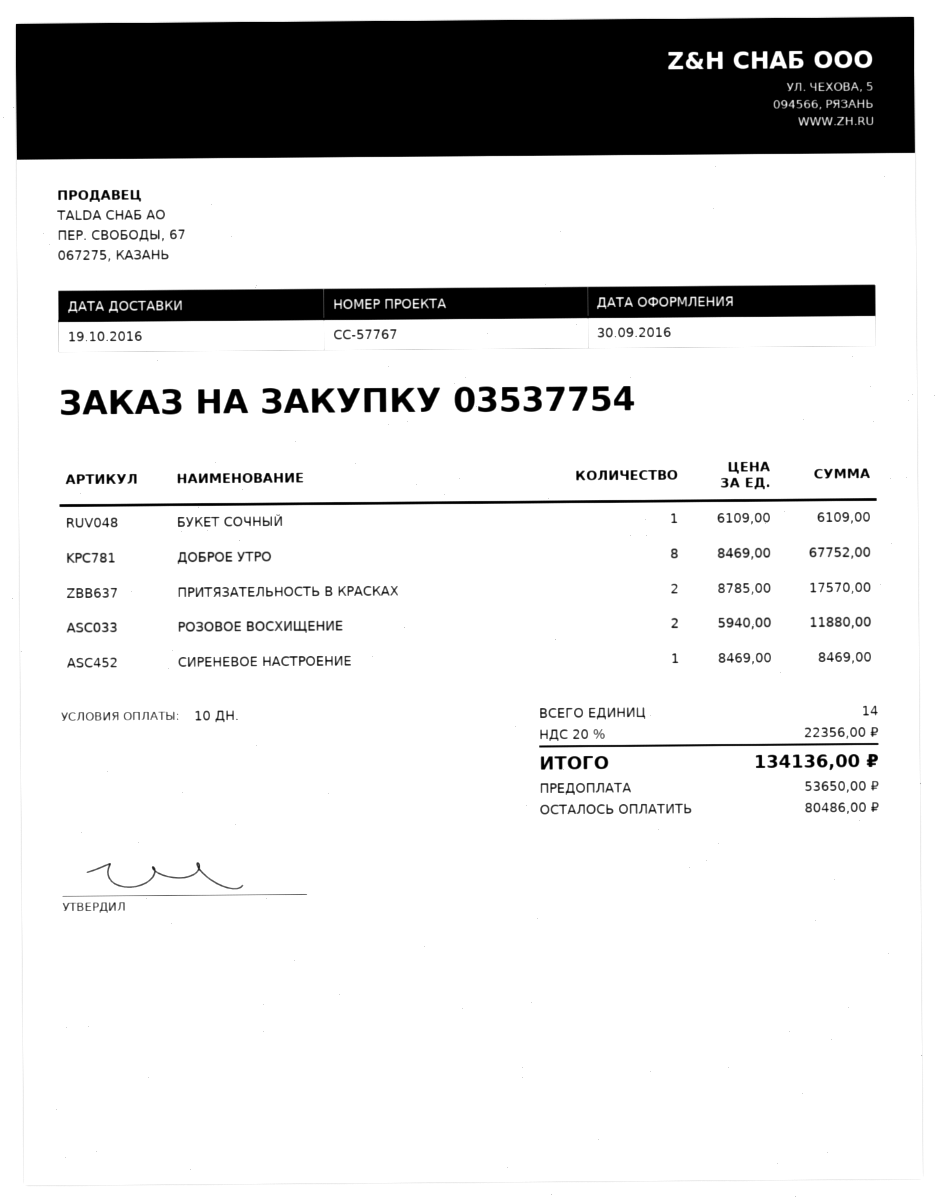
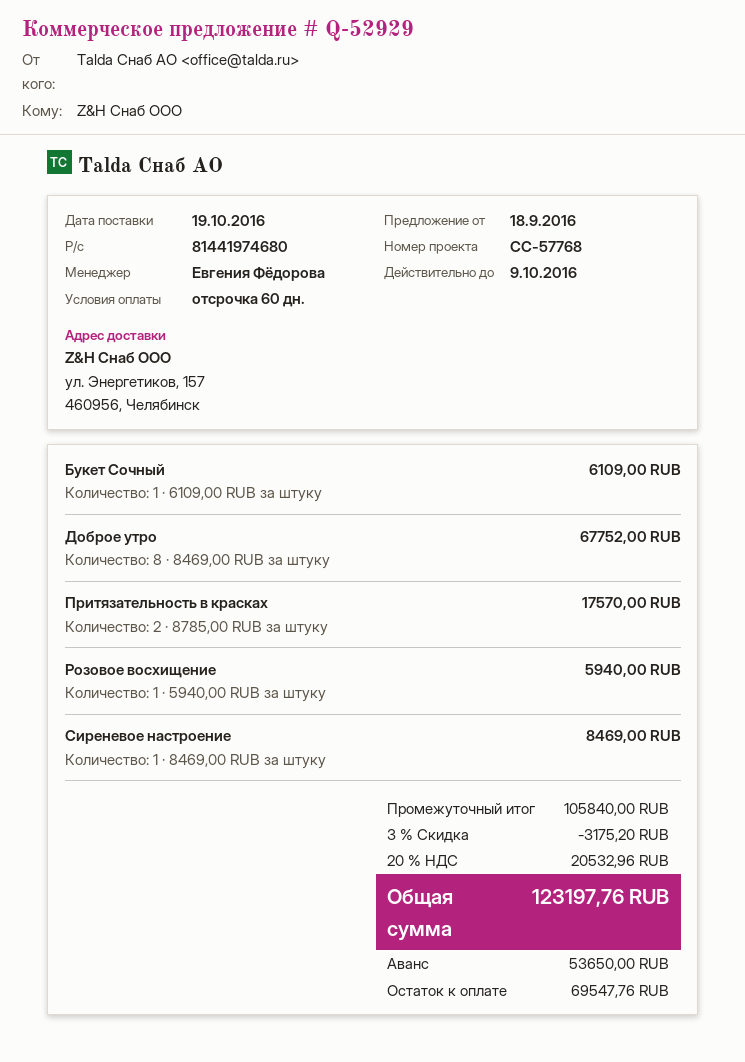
payment terms: 10 days -> 60 days
reference: CC-57767 -> CC-57768
РОЗОВОЕ ВОСХИЩЕНИЕ: 2 x 5940.00 = 11880.00 -> 1 x 5940.00 = 5940.00
discount: none -> 3% = 3175.20
tax: 20% = 22356.00 -> 20% = 20532.96
total: 134136.00 -> 123197.76
balance: 80486.00 -> 69547.76

